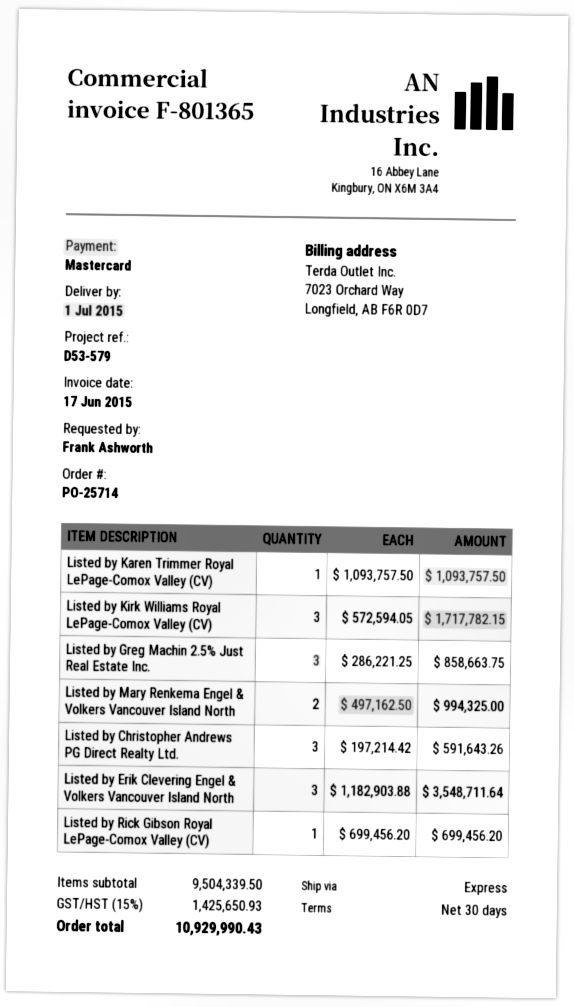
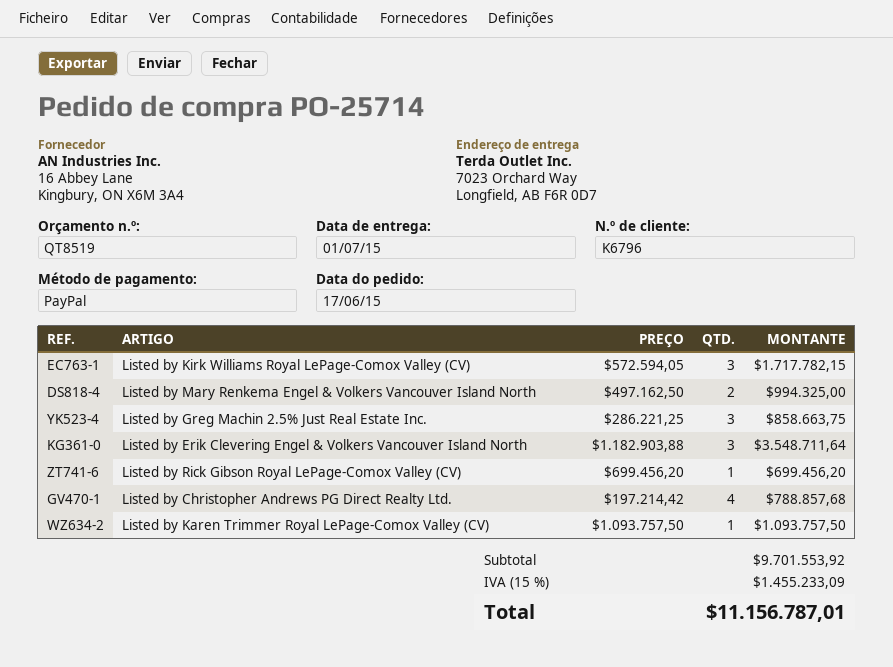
payment method: Mastercard -> PayPal
Listed by Christopher Andrews PG Direct Realty Ltd.: 3 x 197214.42 = 591643.26 -> 4 x 197214.42 = 788857.68
subtotal: 9504339.50 -> 9701553.92
tax: 15% = 1425650.93 -> 15% = 1455233.09
total: 10929990.43 -> 11156787.01

